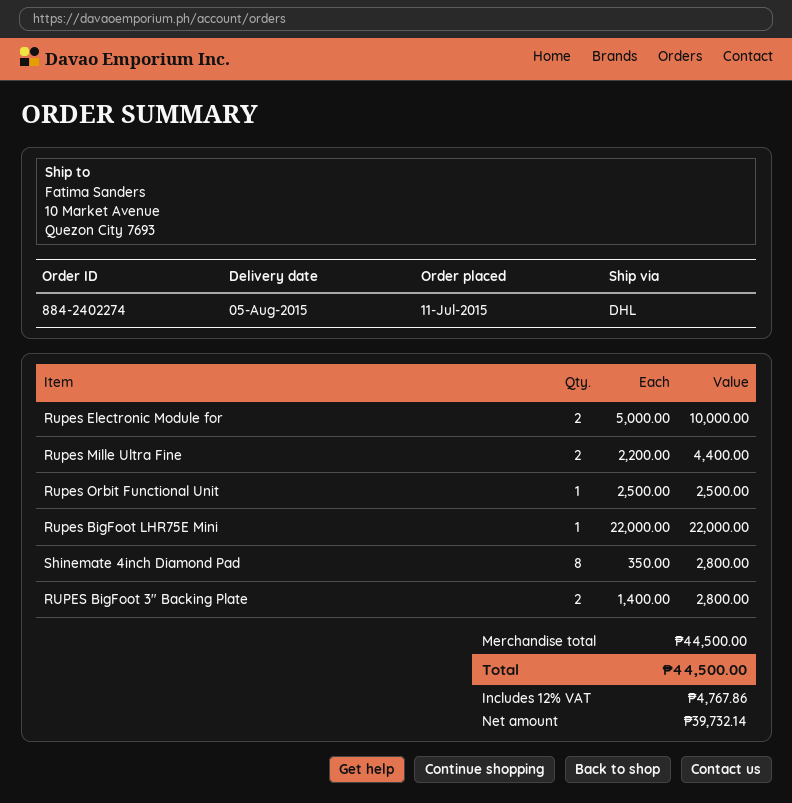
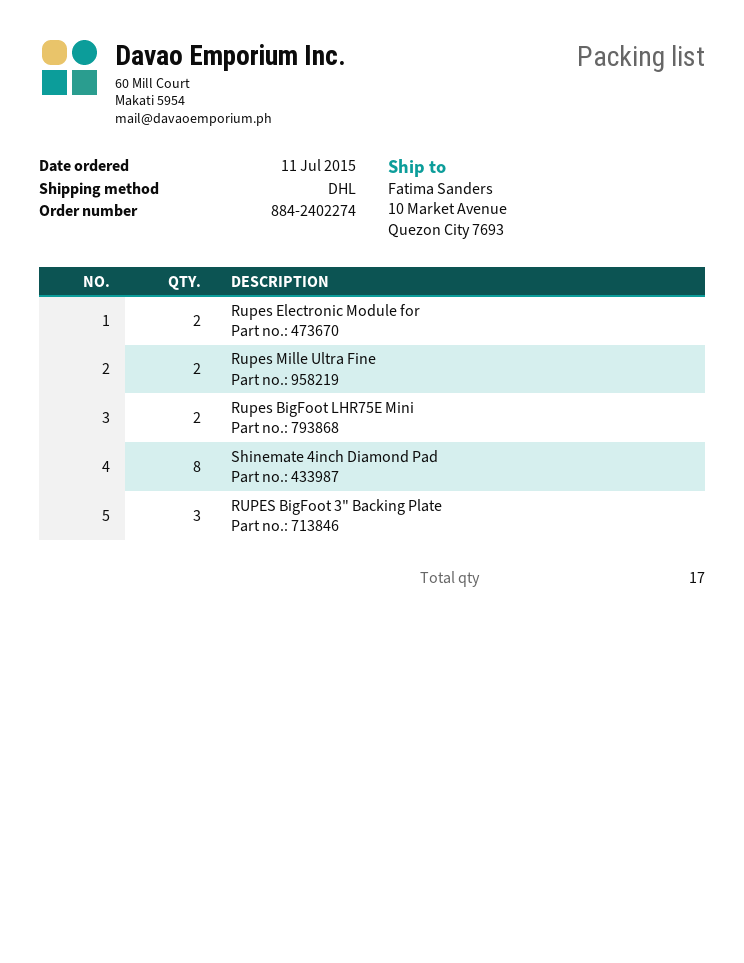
Rupes Orbit Functional Unit: 1 -> none
Rupes BigFoot LHR75E Mini: 1 -> 2
RUPES BigFoot 3" Backing Plate: 2 -> 3

